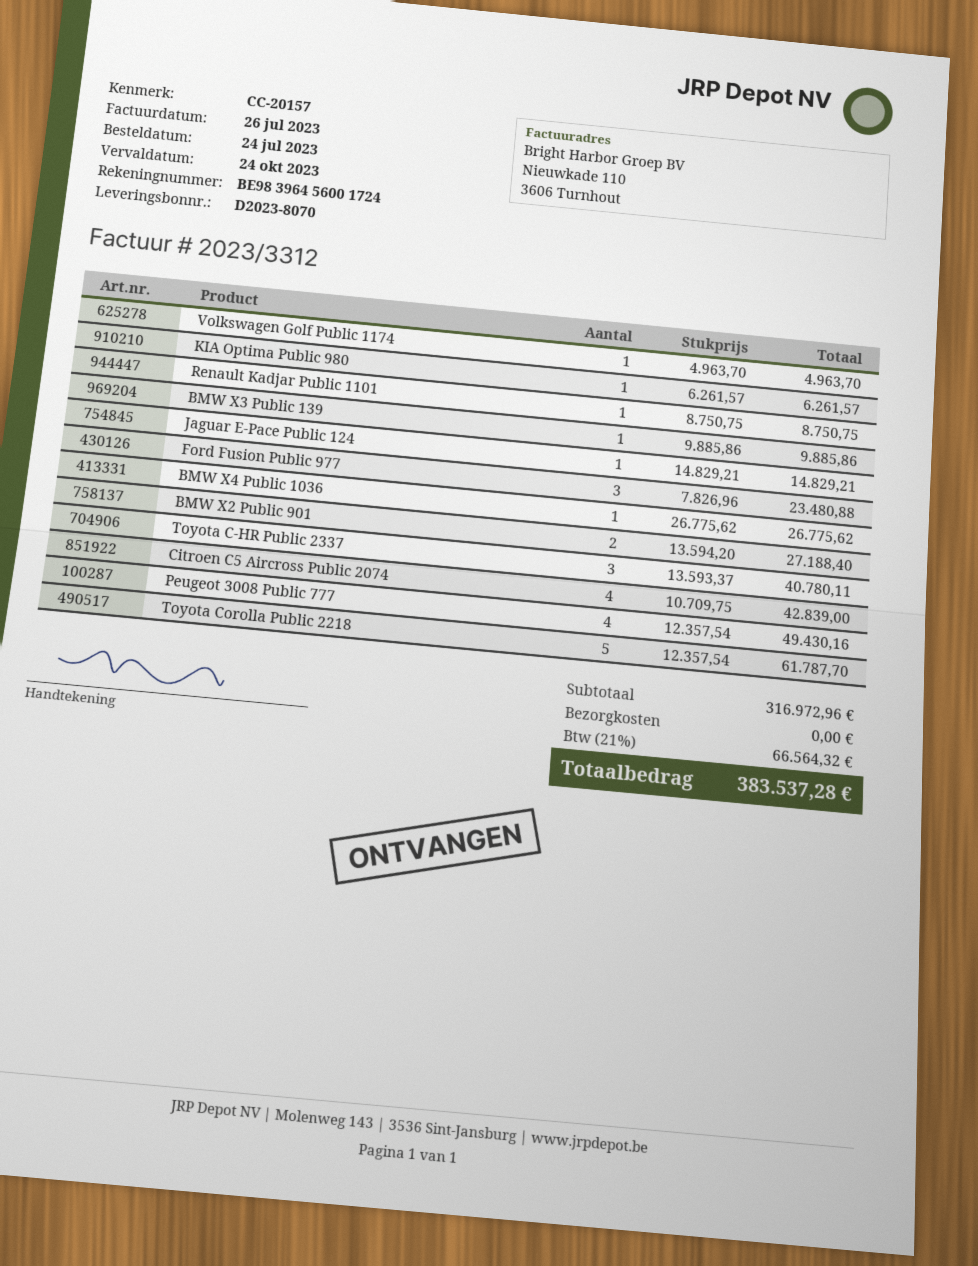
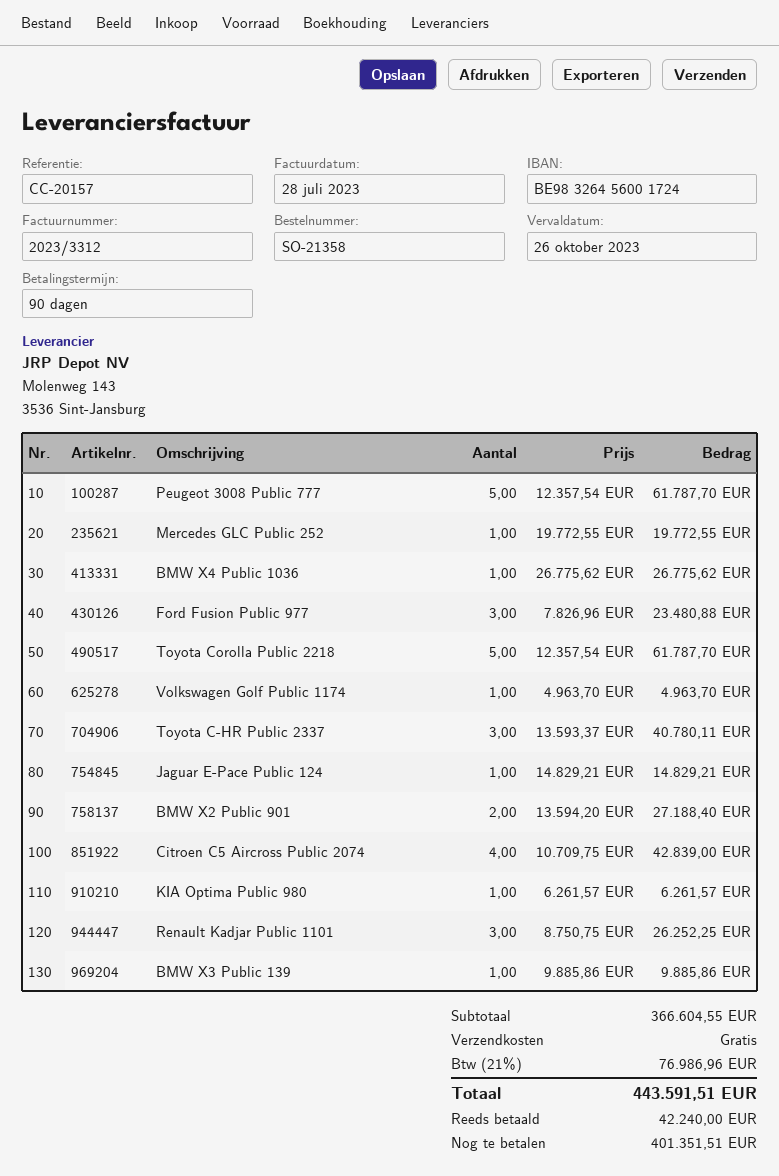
invoice date: 2023-07-26 -> 2023-07-28
due date: 2023-10-24 -> 2023-10-26
bank account: BE98396456001724 -> BE98326456001724
Renault Kadjar Public 1101: 1 x 8750.75 = 8750.75 -> 3 x 8750.75 = 26252.25
Peugeot 3008 Public 777: 4 x 12357.54 = 49430.16 -> 5 x 12357.54 = 61787.70
Mercedes GLC Public 252: none -> 1 x 19772.55 = 19772.55
subtotal: 316972.96 -> 366604.55
tax: 21% = 66564.32 -> 21% = 76986.96
total: 383537.28 -> 443591.51

